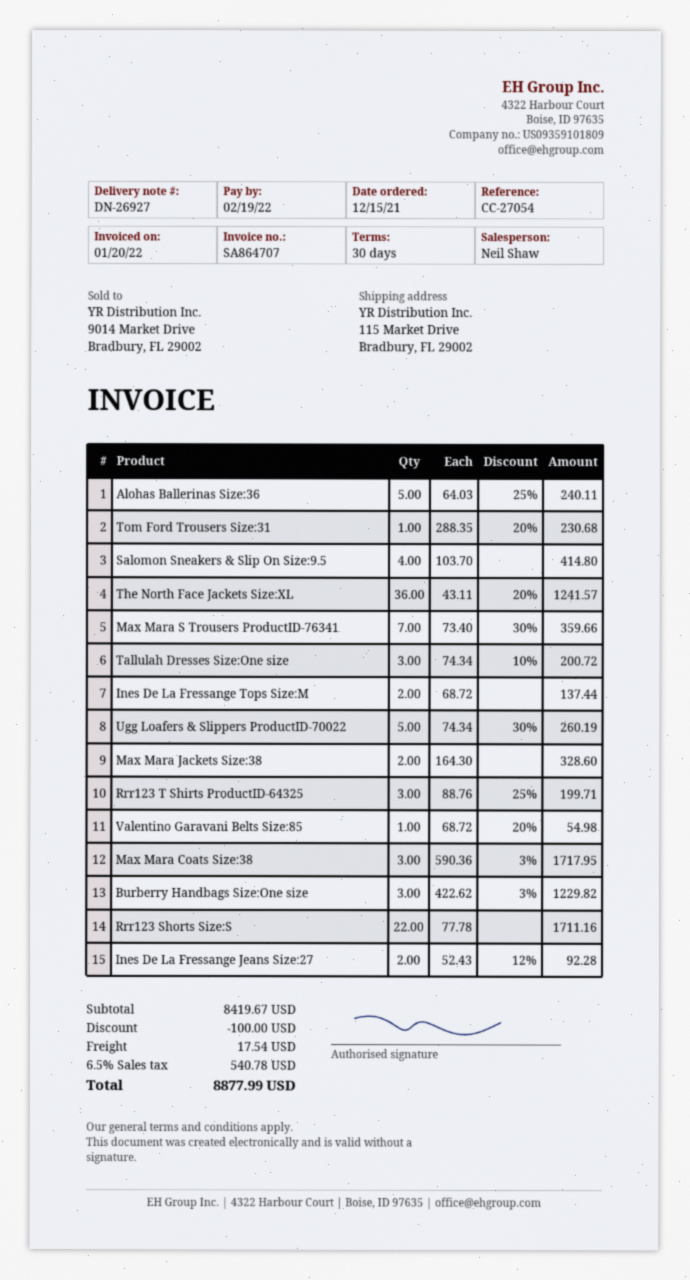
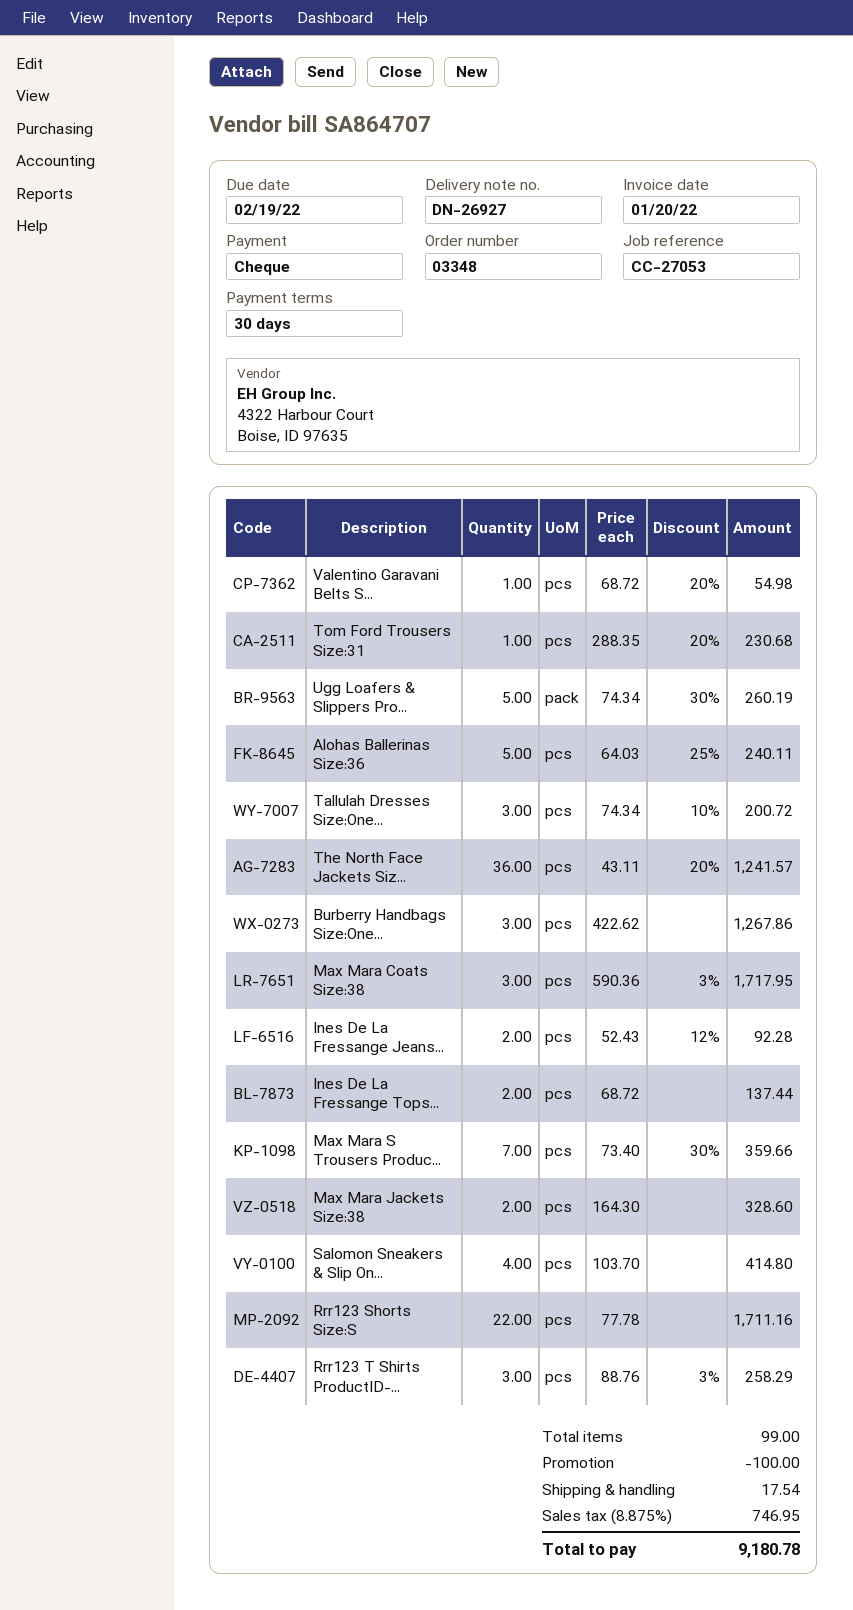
reference: CC-27054 -> CC-27053
Rrr123 T Shirts ProductID-64325: 3 x 88.76 - 25% = 199.71 -> 3 x 88.76 - 3% = 258.29
Burberry Handbags Size:One size: 3 x 422.62 - 3% = 1229.82 -> 3 x 422.62 = 1267.86
tax: 6.5% = 540.78 -> 8.875% = 746.95
total: 8877.99 -> 9180.78

